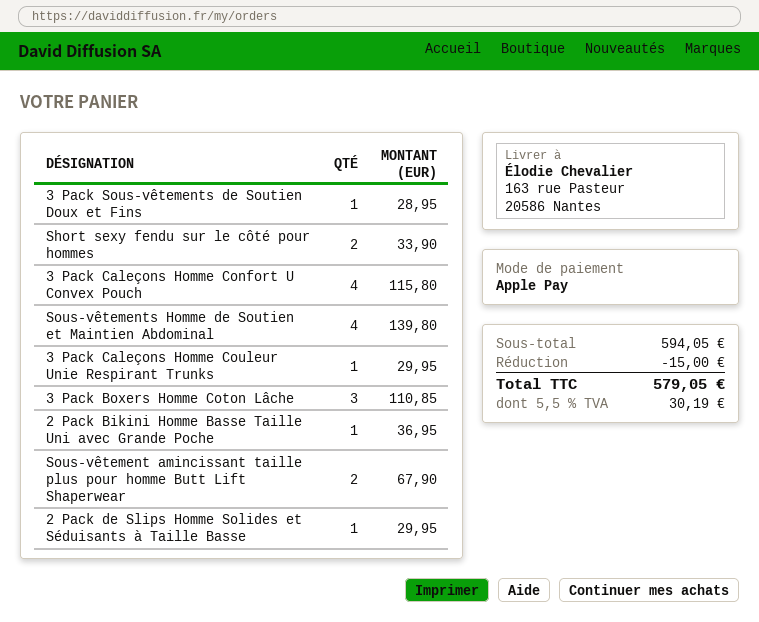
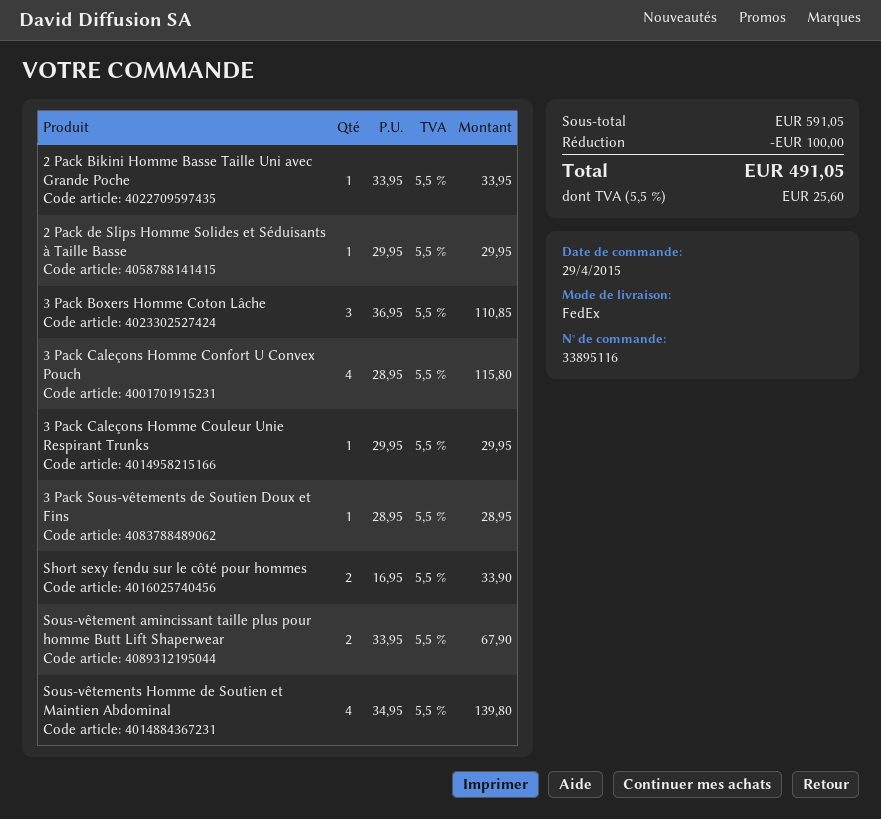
2 Pack Bikini Homme Basse Taille Uni avec Grande Poche: 1 for 36.95 -> 1 for 33.95
subtotal: 594.05 -> 591.05
discount: 15.00 -> 100.00
tax: 5.5% = 30.19 -> 5.5% = 25.60
total: 579.05 -> 491.05

